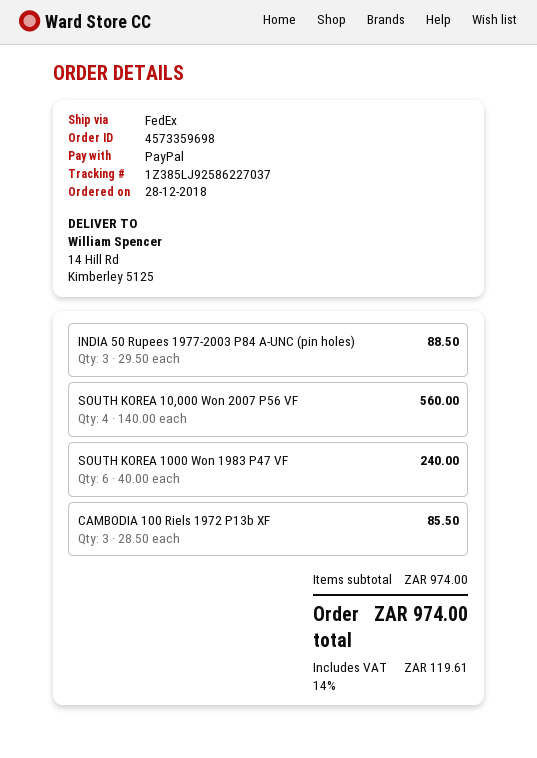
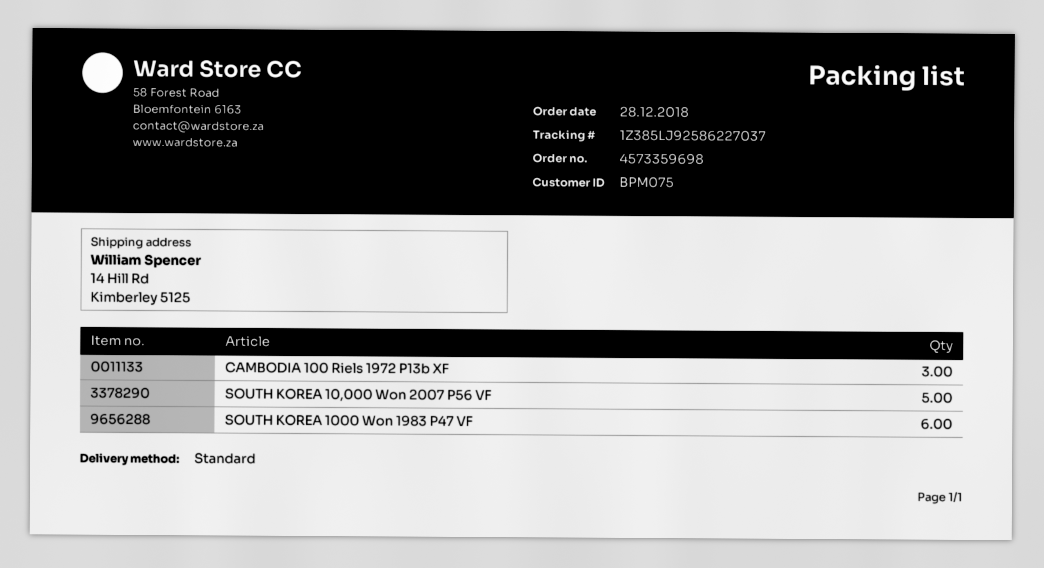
shipping method: FedEx -> standard
INDIA 50 Rupees 1977-2003 P84 A-UNC (pin holes): 3 -> none
SOUTH KOREA 10,000 Won 2007 P56 VF: 4 -> 5

